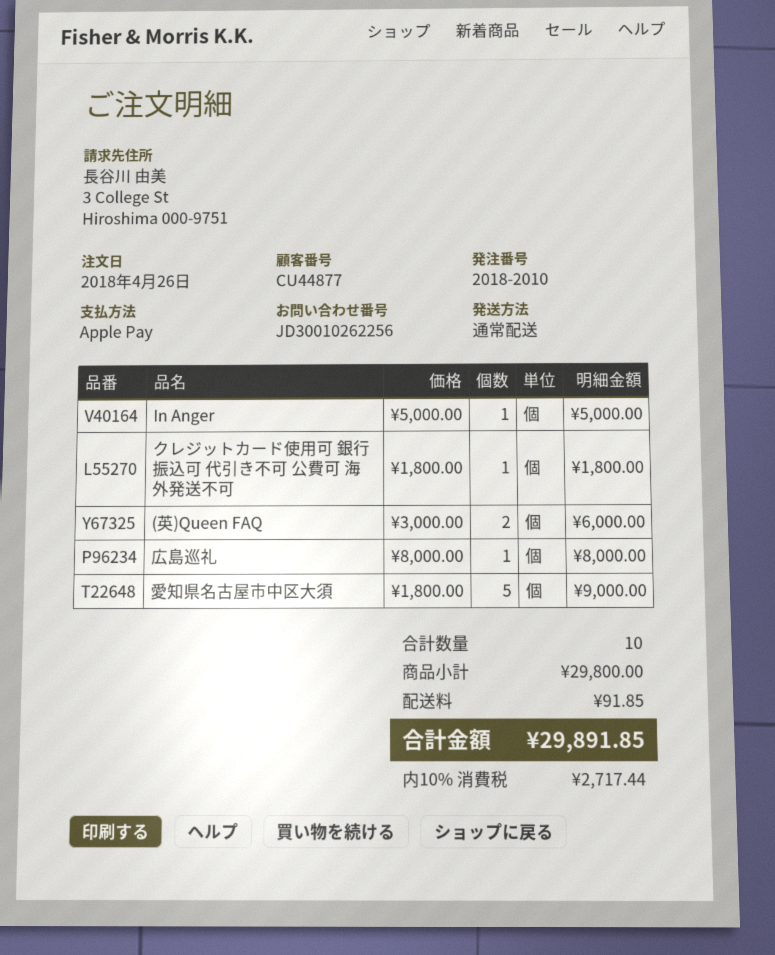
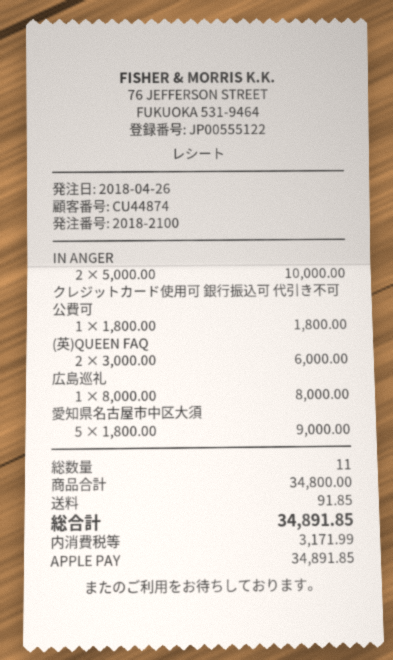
order number: 2018-2010 -> 2018-2100
customer number: CU44877 -> CU44874
In Anger: 1 x 5000.00 = 5000.00 -> 2 x 5000.00 = 10000.00
total quantity: 10 -> 11
subtotal: 29800.00 -> 34800.00
tax: 2717.44 -> 3171.99
total: 29891.85 -> 34891.85

